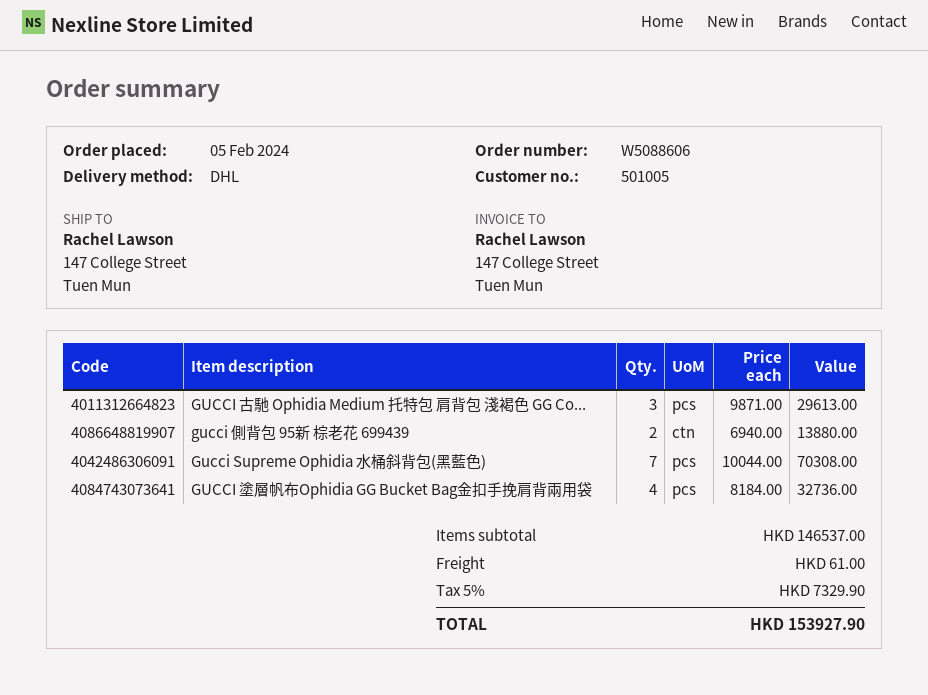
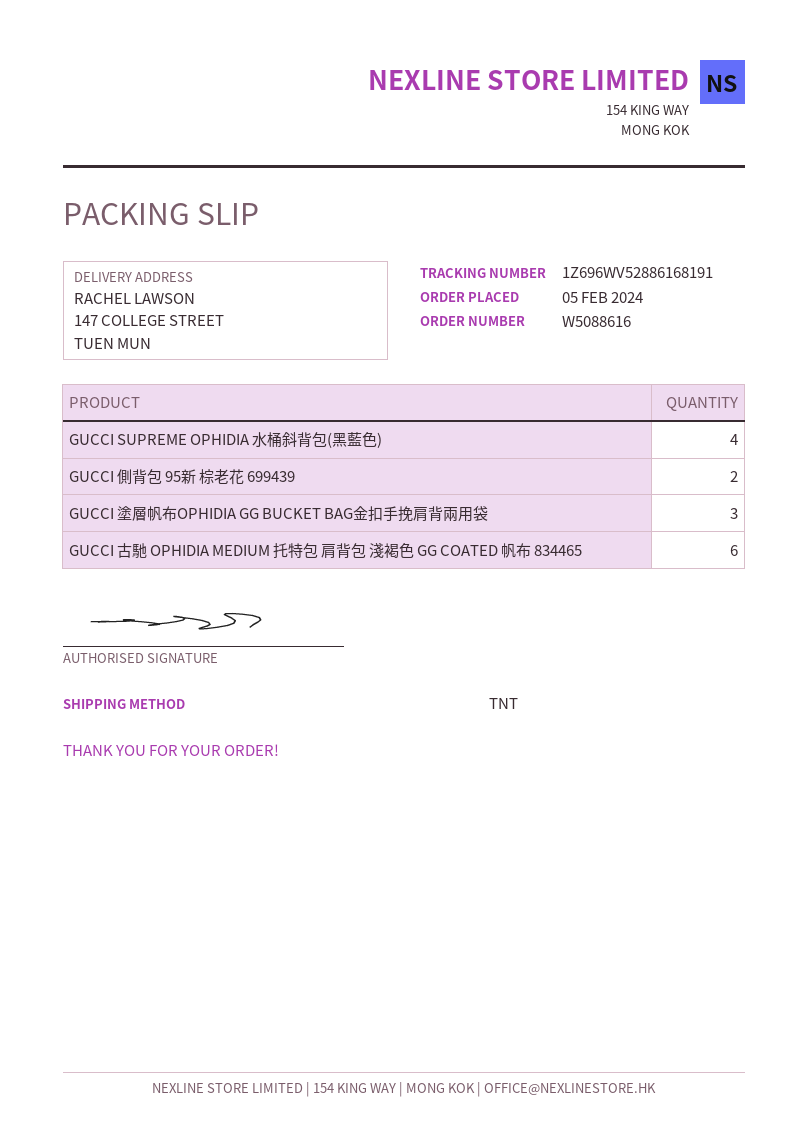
order number: W5088606 -> W5088616
shipping method: DHL -> TNT
GUCCI 古馳 Ophidia Medium 托特包 肩背包 淺褐色 GG Co...: 3 -> 6
Gucci Supreme Ophidia 水桶斜背包(黑藍色): 7 -> 4
GUCCI 塗層帆布Ophidia GG Bucket Bag金扣手挽肩背兩用袋: 4 -> 3

